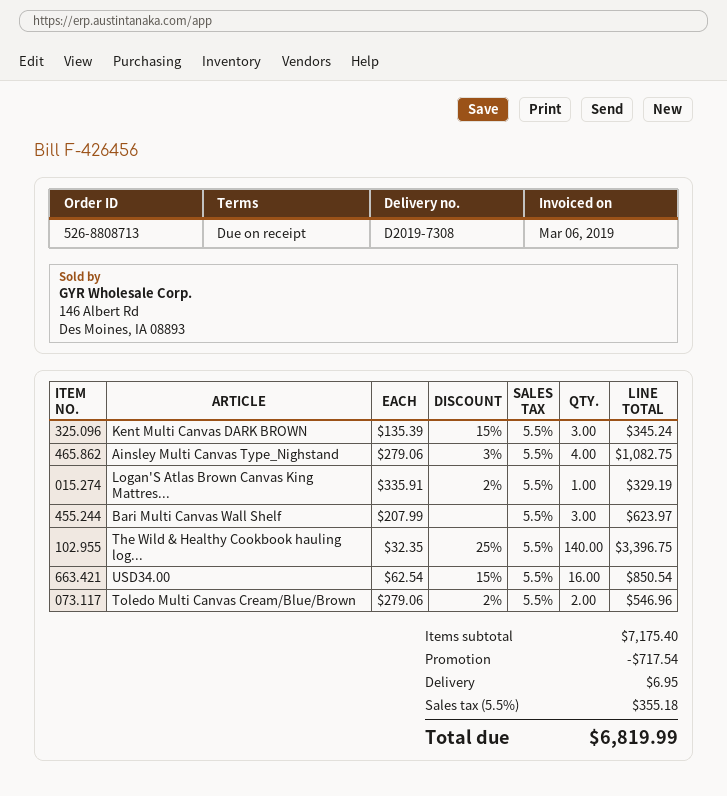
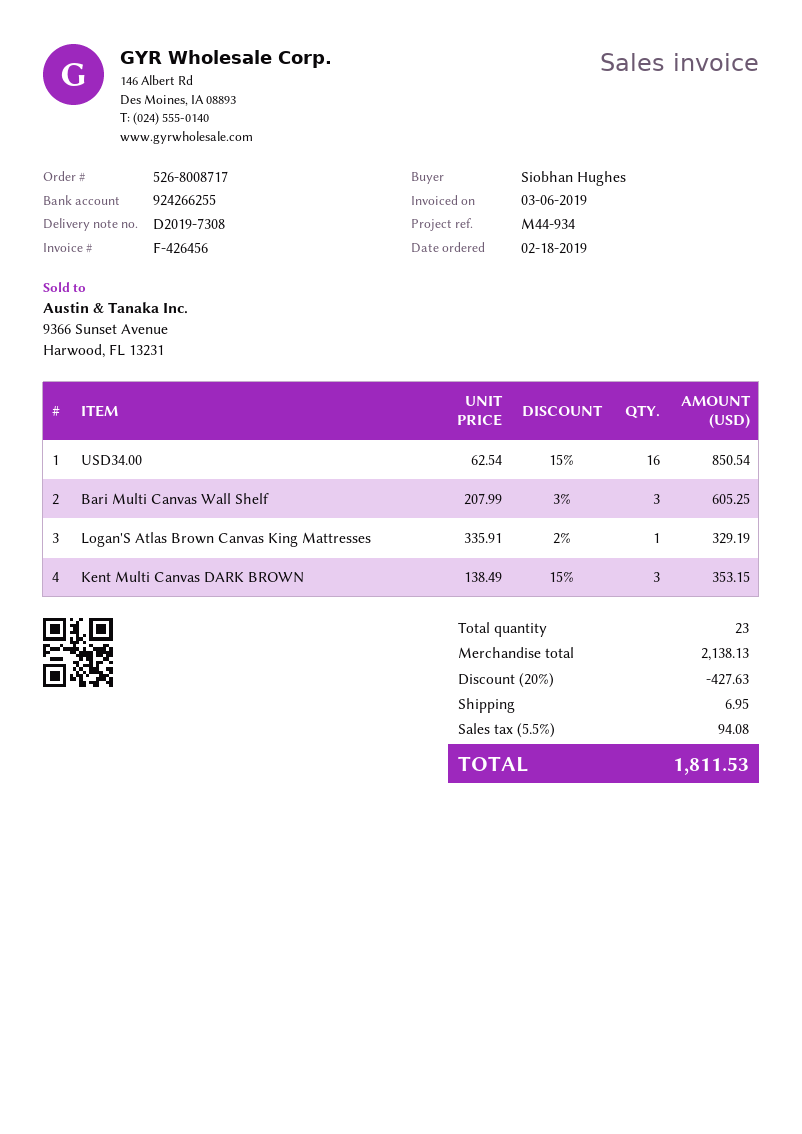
order number: 526-8808713 -> 526-8008717
Kent Multi Canvas DARK BROWN: 3 x 135.39 - 15% = 345.24 -> 3 x 138.49 - 15% = 353.15
Ainsley Multi Canvas Type_Nighstand: 4 x 279.06 - 3% = 1082.75 -> none
Bari Multi Canvas Wall Shelf: 3 x 207.99 = 623.97 -> 3 x 207.99 - 3% = 605.25
The Wild & Healthy Cookbook hauling log...: 140 x 32.35 - 25% = 3396.75 -> none
Toledo Multi Canvas Cream/Blue/Brown: 2 x 279.06 - 2% = 546.96 -> none
subtotal: 7175.40 -> 2138.13
discount: 717.54 -> 427.63
tax: 5.5% = 355.18 -> 5.5% = 94.08
total: 6819.99 -> 1811.53

